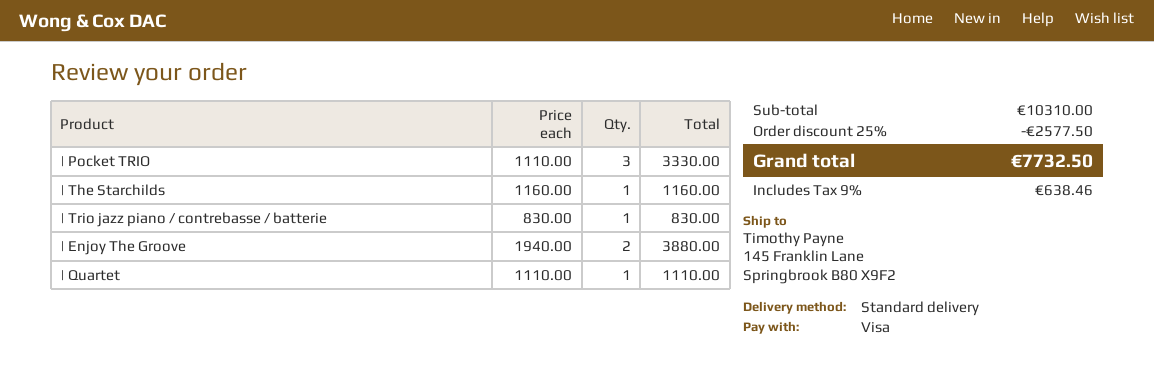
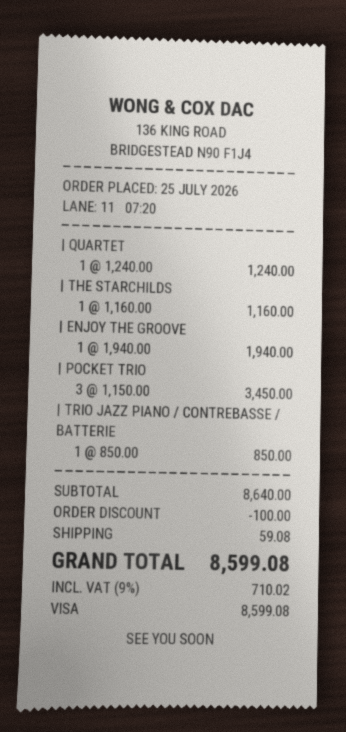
| Pocket TRIO: 3 x 1110.00 = 3330.00 -> 3 x 1150.00 = 3450.00
| Trio jazz piano / contrebasse / batterie: 1 x 830.00 = 830.00 -> 1 x 850.00 = 850.00
| Enjoy The Groove: 2 x 1940.00 = 3880.00 -> 1 x 1940.00 = 1940.00
| Quartet: 1 x 1110.00 = 1110.00 -> 1 x 1240.00 = 1240.00
subtotal: 10310.00 -> 8640.00
discount: 2577.50 -> 100.00
shipping: none -> 59.08
tax: 9% = 638.46 -> 9% = 710.02
total: 7732.50 -> 8599.08

